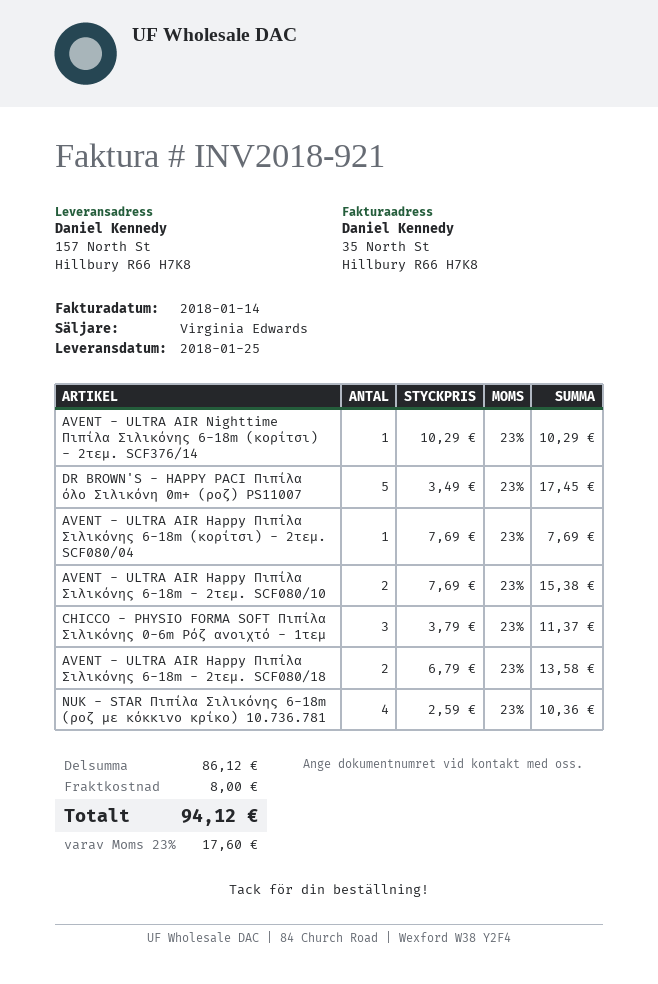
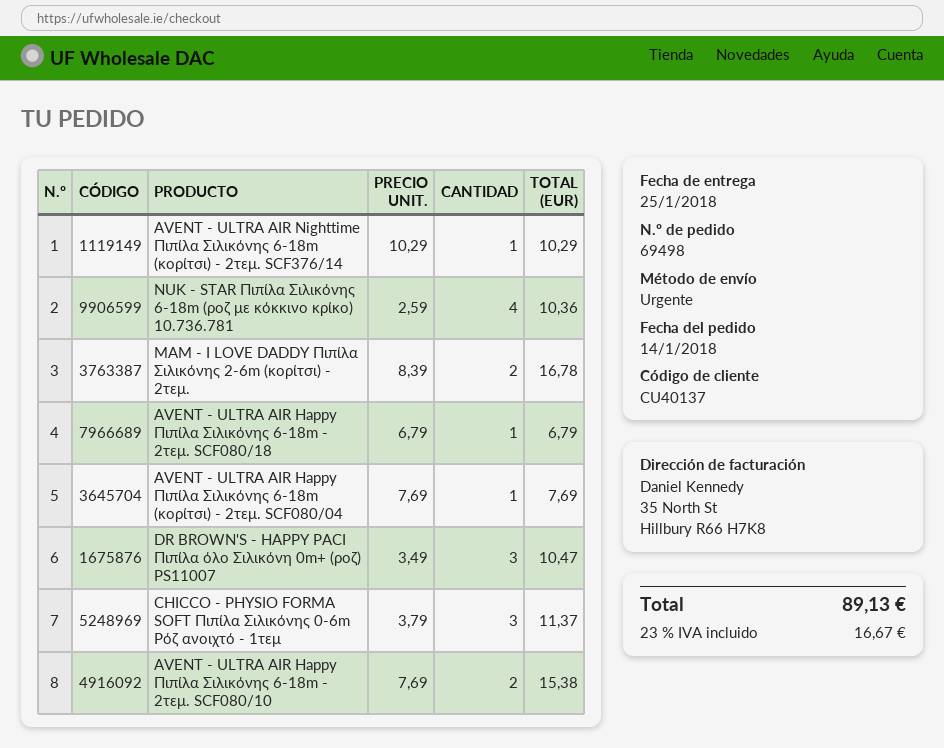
DR BROWN'S - HAPPY PACI Πιπίλα όλο Σιλικόνη 0m+ (ροζ) PS11007: 5 x 3.49 = 17.45 -> 3 x 3.49 = 10.47
AVENT - ULTRA AIR Happy Πιπίλα Σιλικόνης 6-18m - 2τεμ. SCF080/18: 2 x 6.79 = 13.58 -> 1 x 6.79 = 6.79
MAM - Ι LOVE DADDY Πιπίλα Σιλικόνης 2-6m (κορίτσι) - 2τεμ.: none -> 2 x 8.39 = 16.78
shipping: 8.00 -> none
tax: 23% = 17.60 -> 23% = 16.67
total: 94.12 -> 89.13

